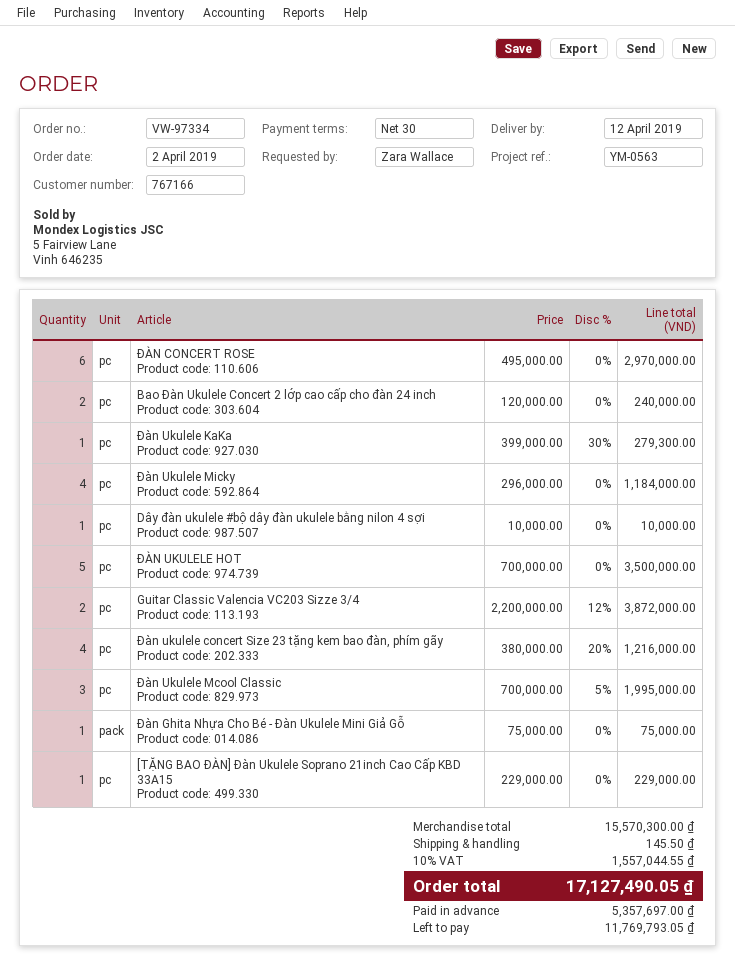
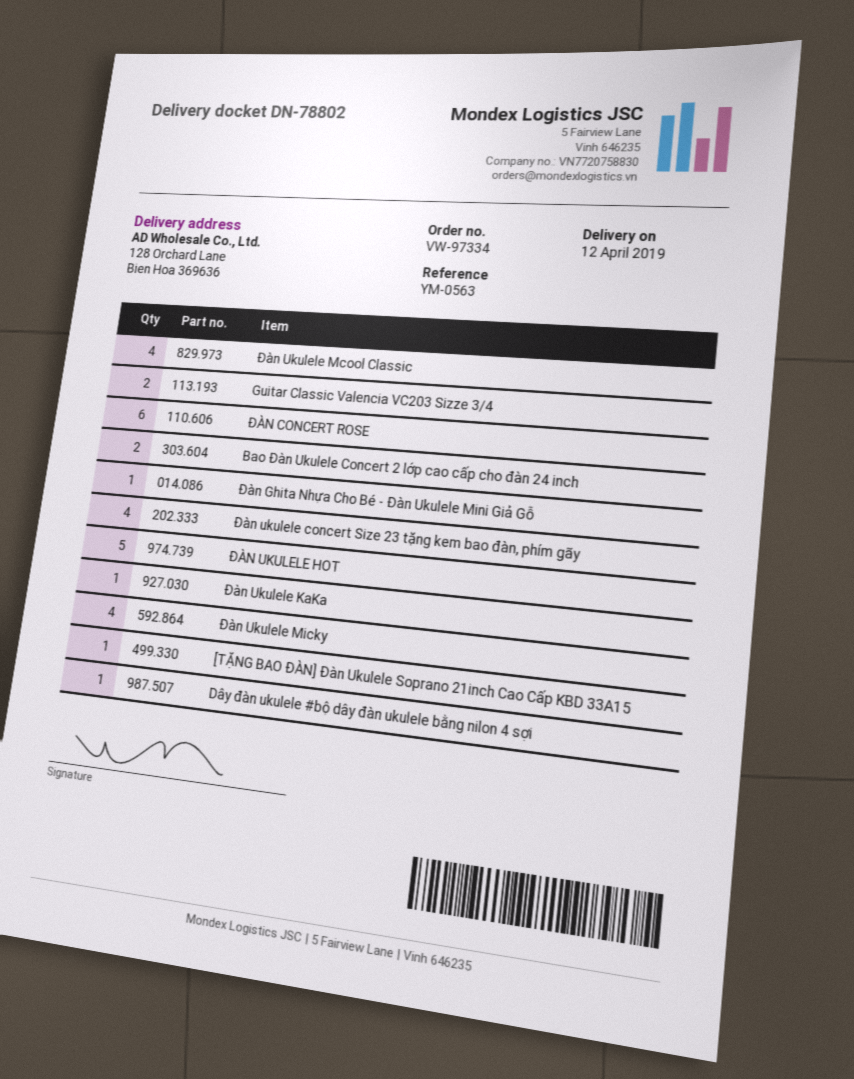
Đàn Ukulele Mcool Classic: 3 -> 4

